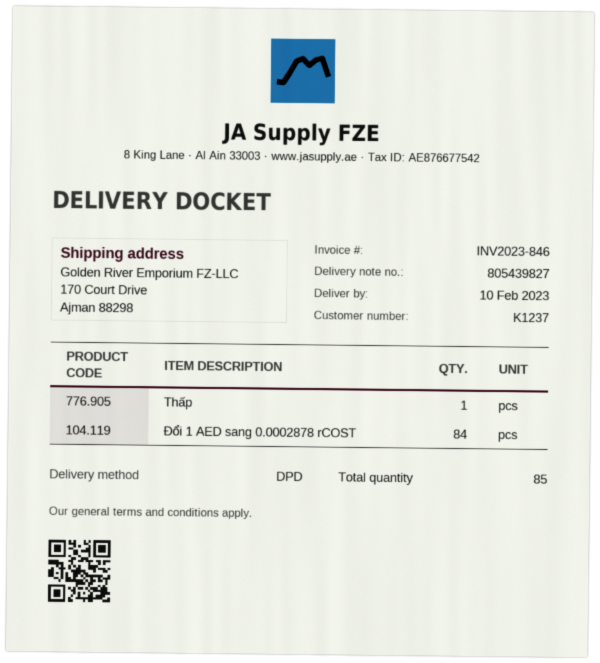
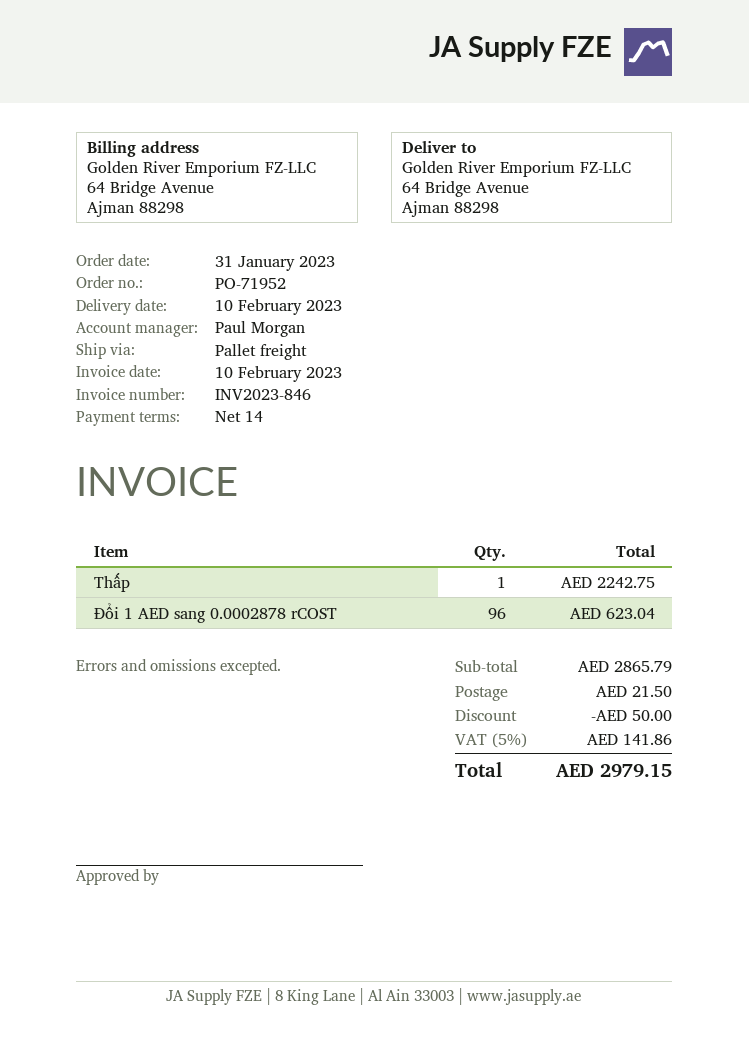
shipping method: DPD -> pallet freight
ship to: 170 Court Drive, Ajman 88298 -> 64 Bridge Avenue, Ajman 88298
Đổi 1 AED sang 0.0002878 rCOST: 84 -> 96

